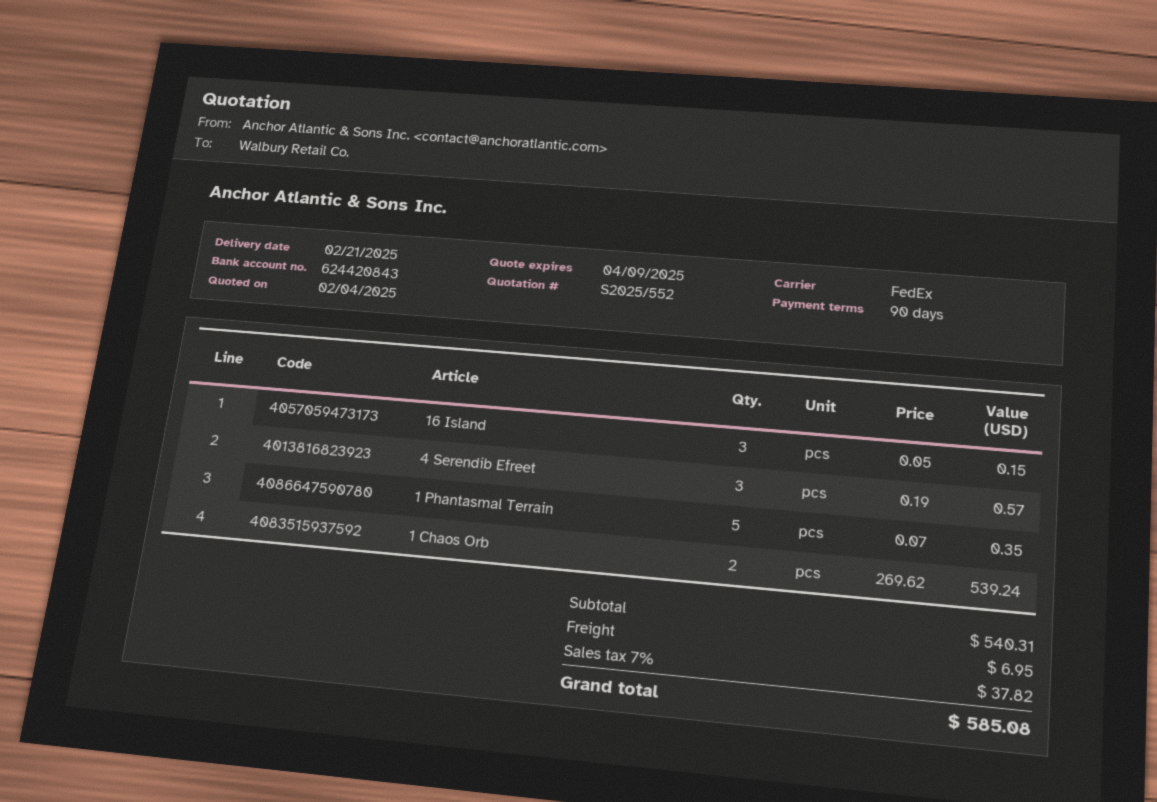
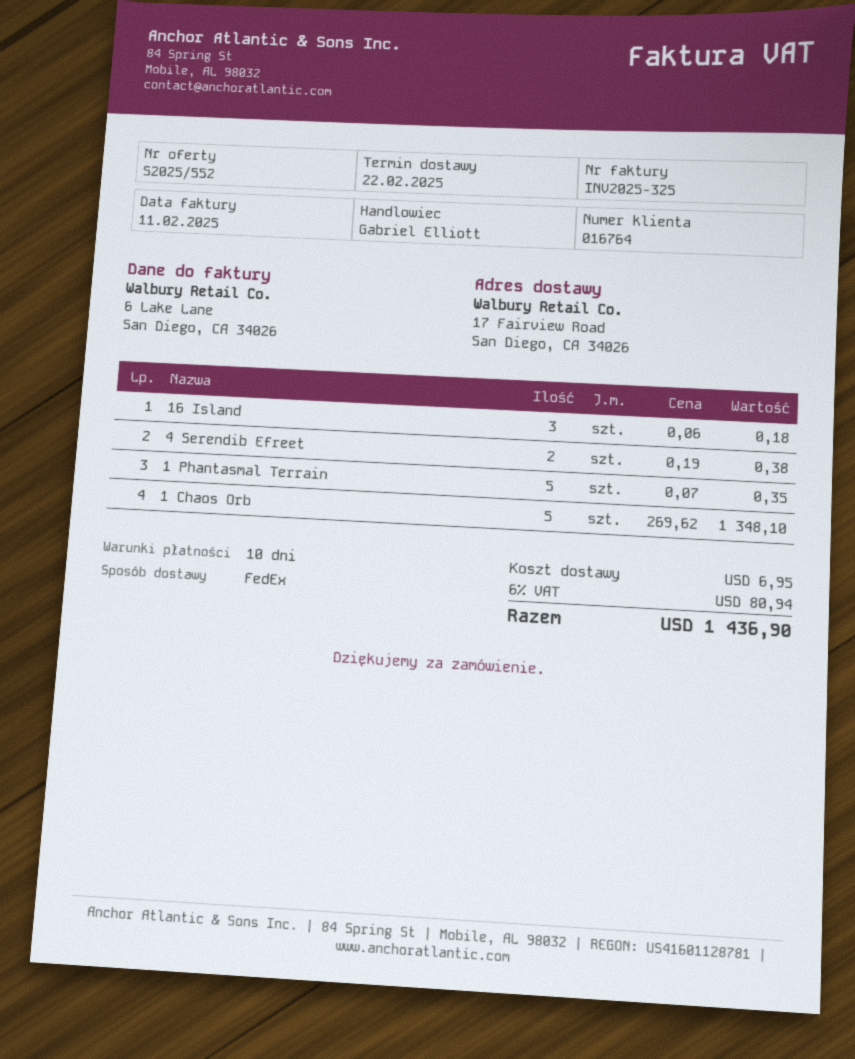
delivery date: 2025-02-21 -> 2025-02-22
payment terms: 90 days -> 10 days
16 Island: 3 x 0.05 = 0.15 -> 3 x 0.06 = 0.18
4 Serendib Efreet: 3 x 0.19 = 0.57 -> 2 x 0.19 = 0.38
1 Chaos Orb: 2 x 269.62 = 539.24 -> 5 x 269.62 = 1348.10
tax: 7% = 37.82 -> 6% = 80.94
total: 585.08 -> 1436.90

